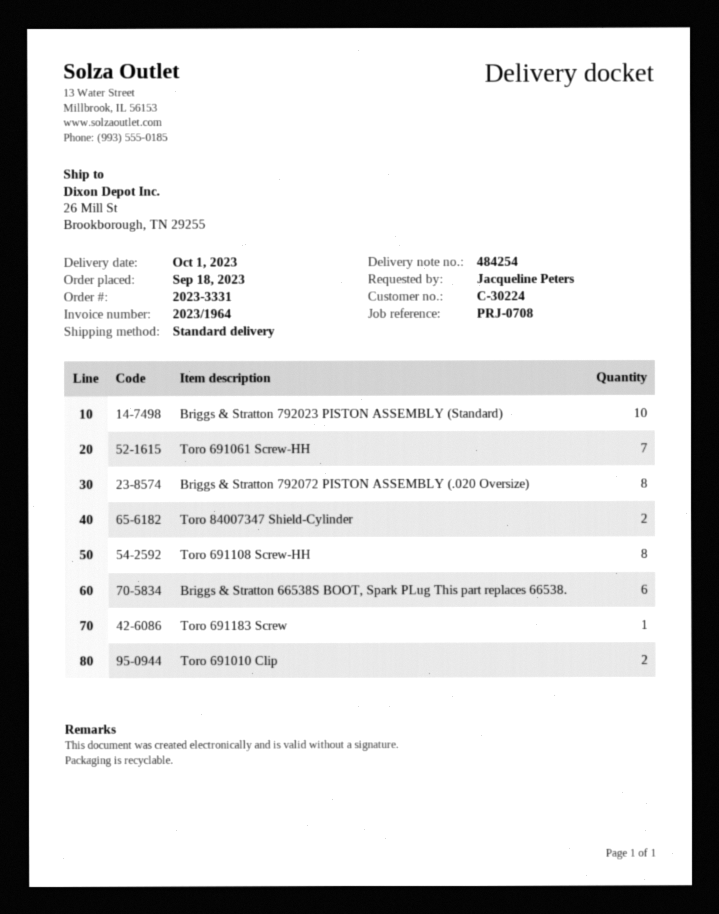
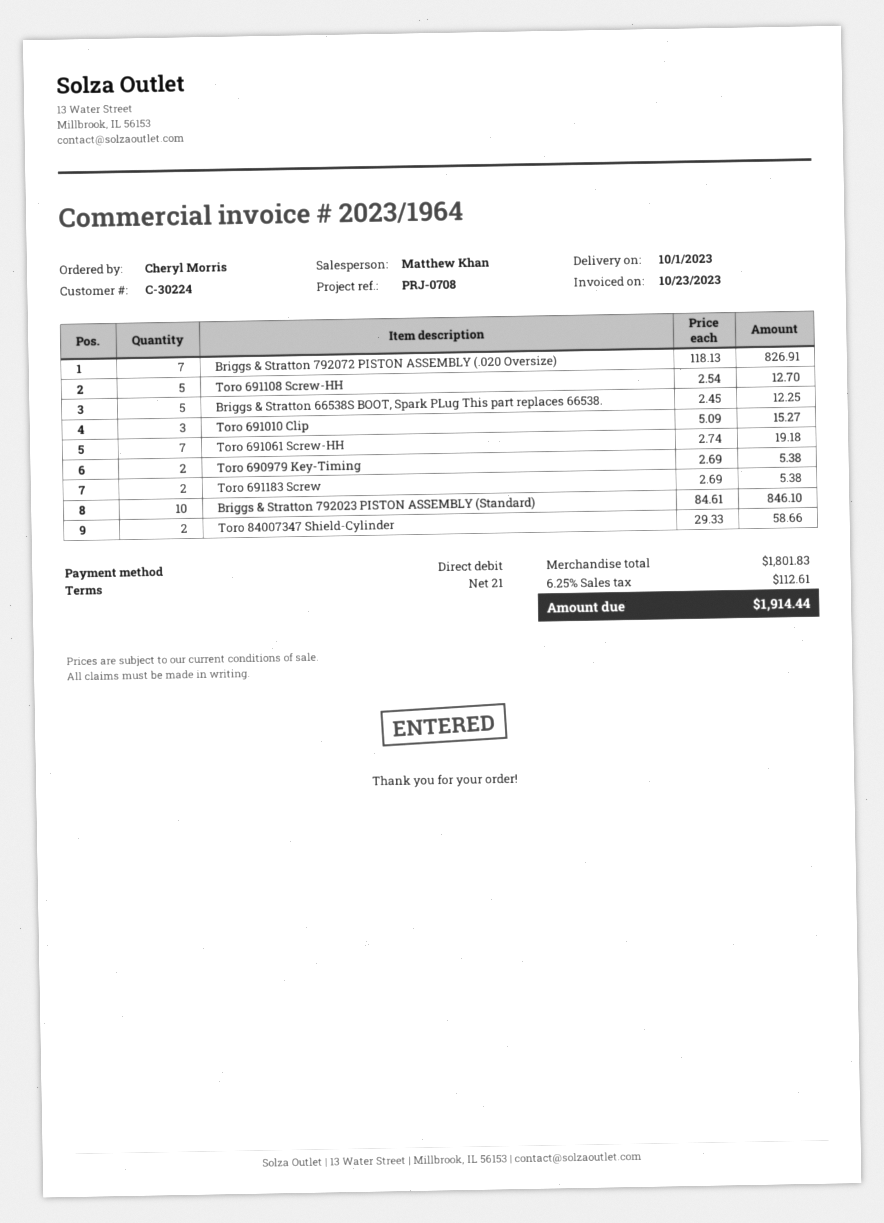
ordered by: Jacqueline Peters -> Cheryl Morris
Briggs & Stratton 792072 PISTON ASSEMBLY (.020 Oversize): 8 -> 7
Toro 691108 Screw-HH: 8 -> 5
Briggs & Stratton 66538S BOOT, Spark PLug This part replaces 66538.: 6 -> 5
Toro 691183 Screw: 1 -> 2
Toro 691010 Clip: 2 -> 3
Toro 690979 Key-Timing: none -> 2

